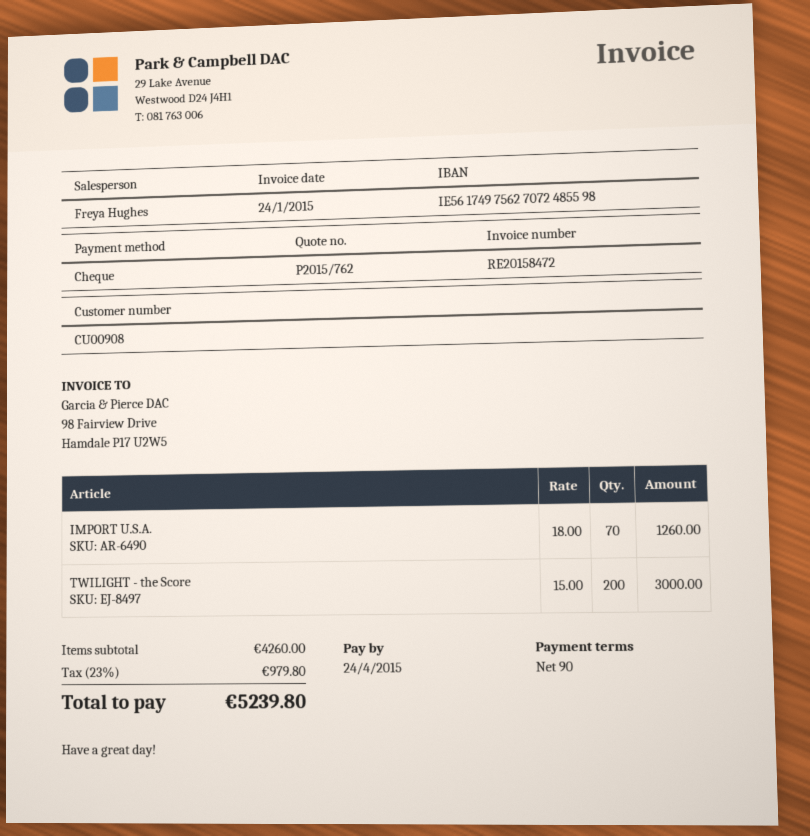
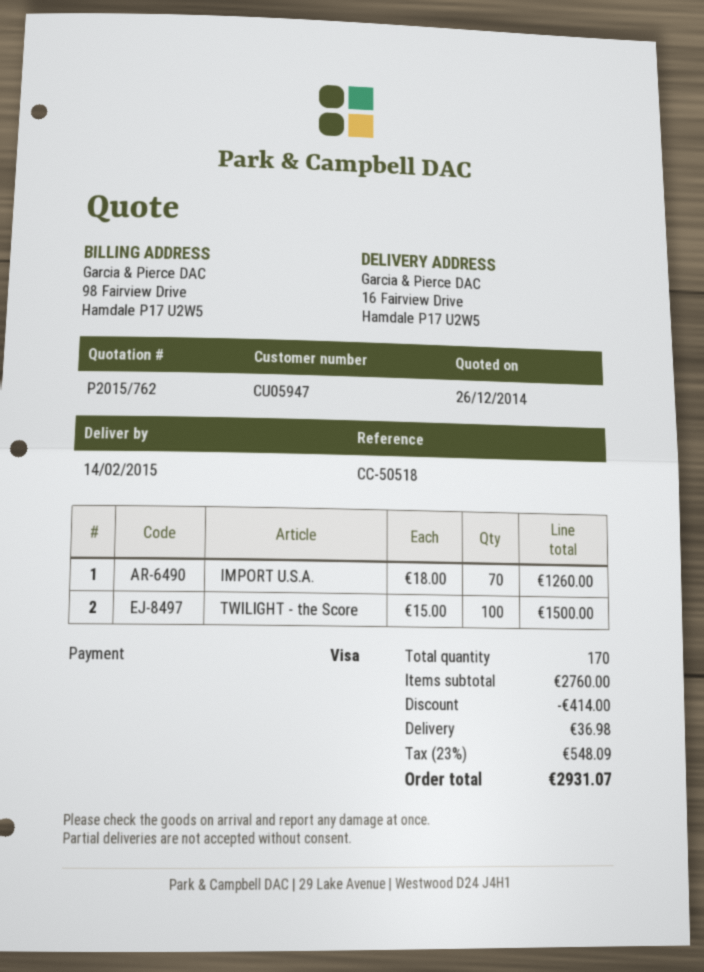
customer number: CU00908 -> CU05947
payment method: cheque -> Visa
TWILIGHT - the Score: 200 x 15.00 = 3000.00 -> 100 x 15.00 = 1500.00
subtotal: 4260.00 -> 2760.00
discount: none -> 414.00
shipping: none -> 36.98
tax: 23% = 979.80 -> 23% = 548.09
total: 5239.80 -> 2931.07

